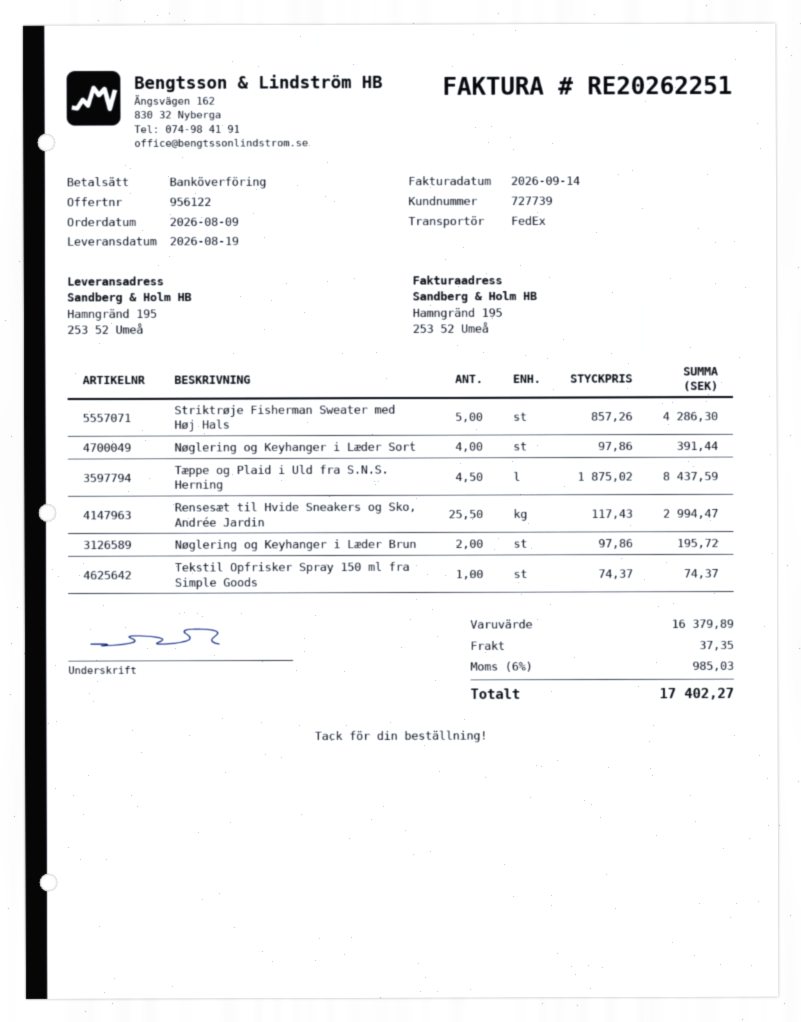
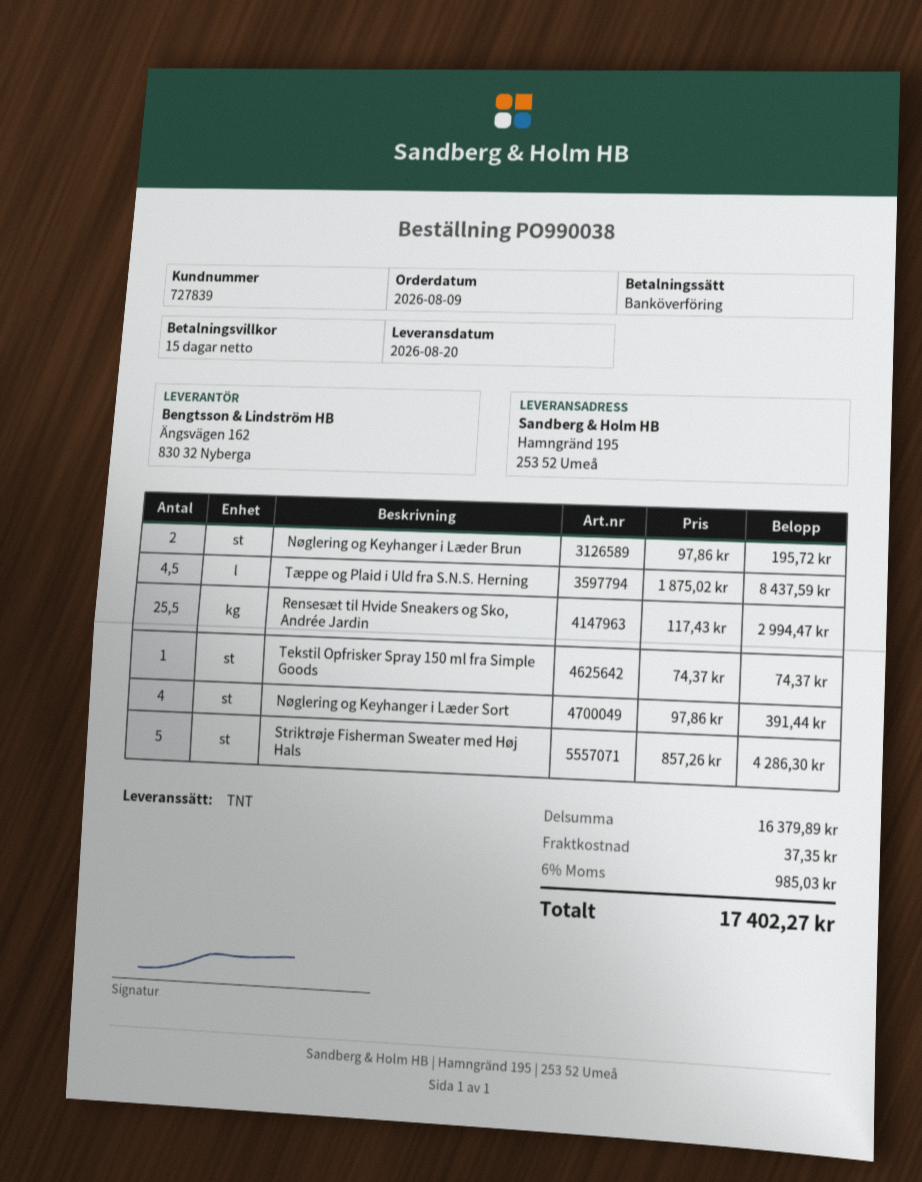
delivery date: 2026-08-19 -> 2026-08-20
customer number: 727739 -> 727839
shipping method: FedEx -> TNT

